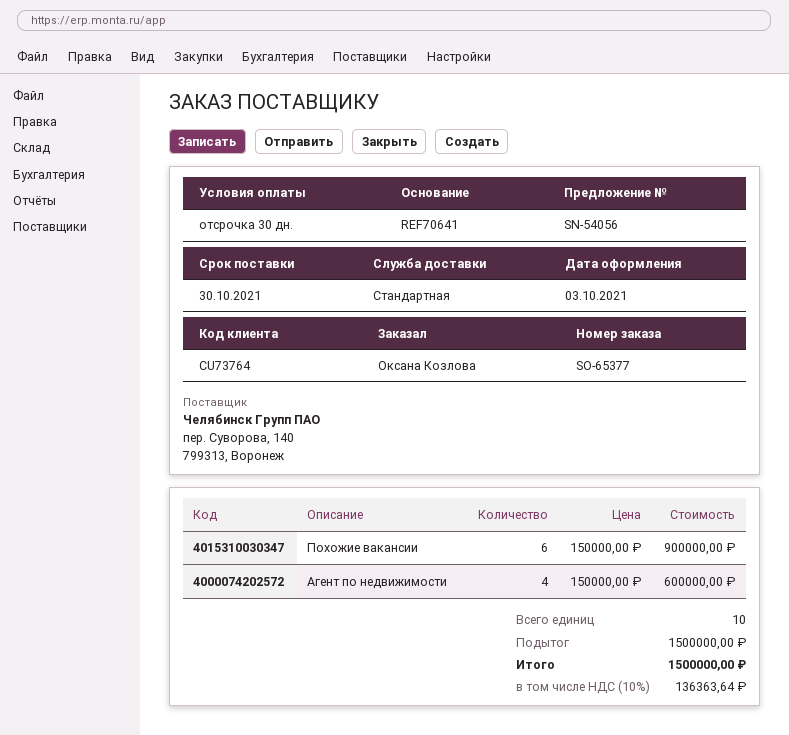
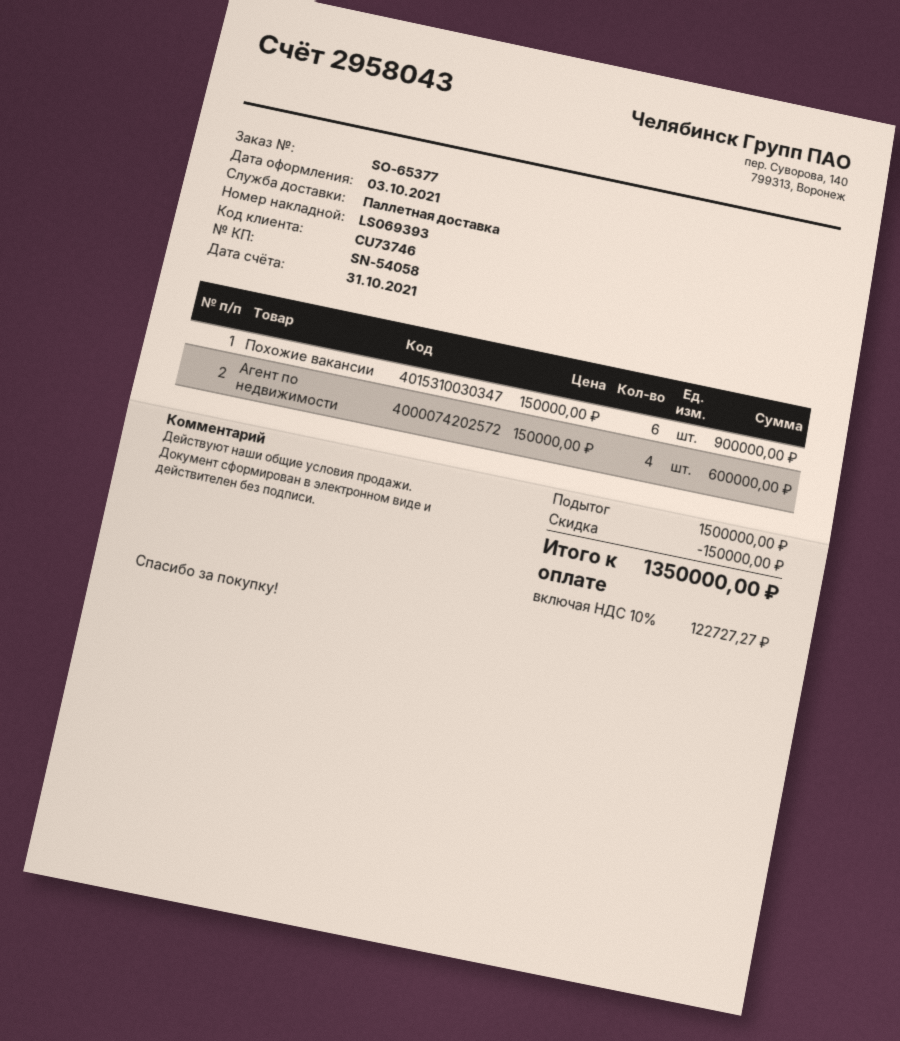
quote number: SN-54056 -> SN-54058
customer number: CU73764 -> CU73746
shipping method: standard -> pallet freight
discount: none -> 150000.00
tax: 10% = 136363.64 -> 10% = 122727.27
total: 1500000.00 -> 1350000.00

